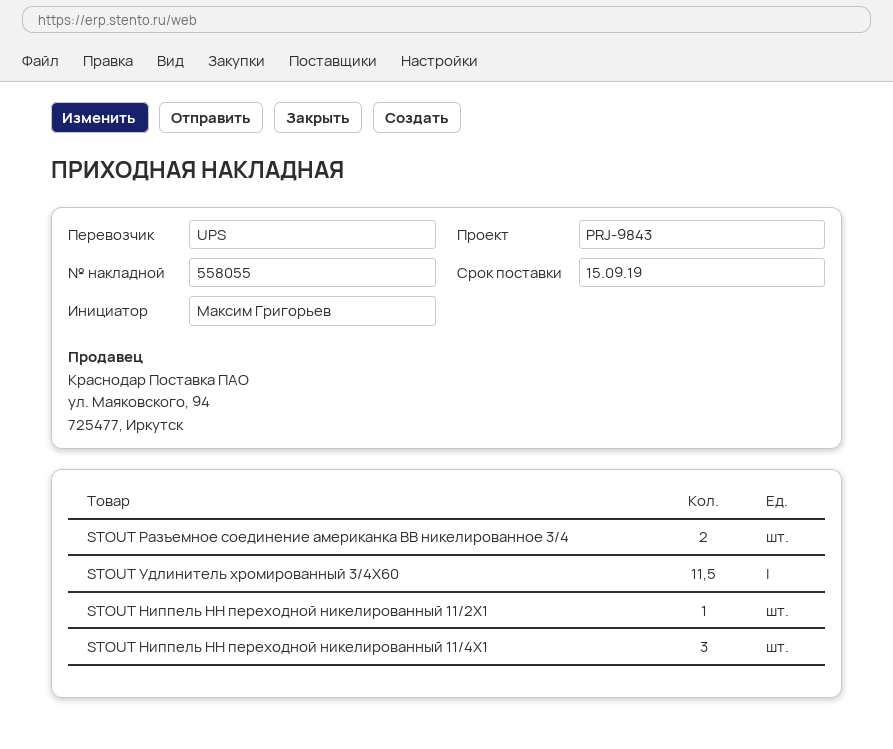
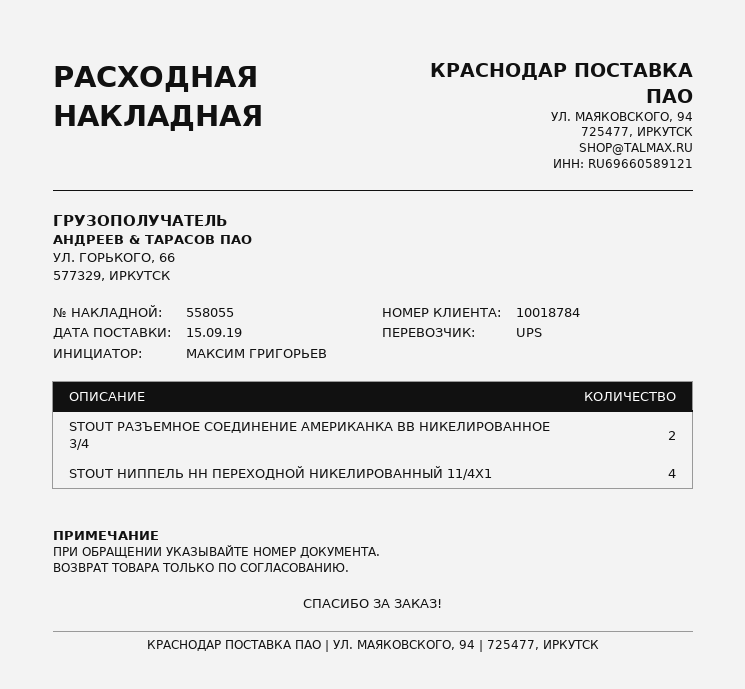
STOUT Удлинитель хромированный 3/4X60: 11.5 -> none
STOUT Ниппель НН переходной никелированный 11/2X1: 1 -> none
STOUT Ниппель НН переходной никелированный 11/4X1: 3 -> 4

